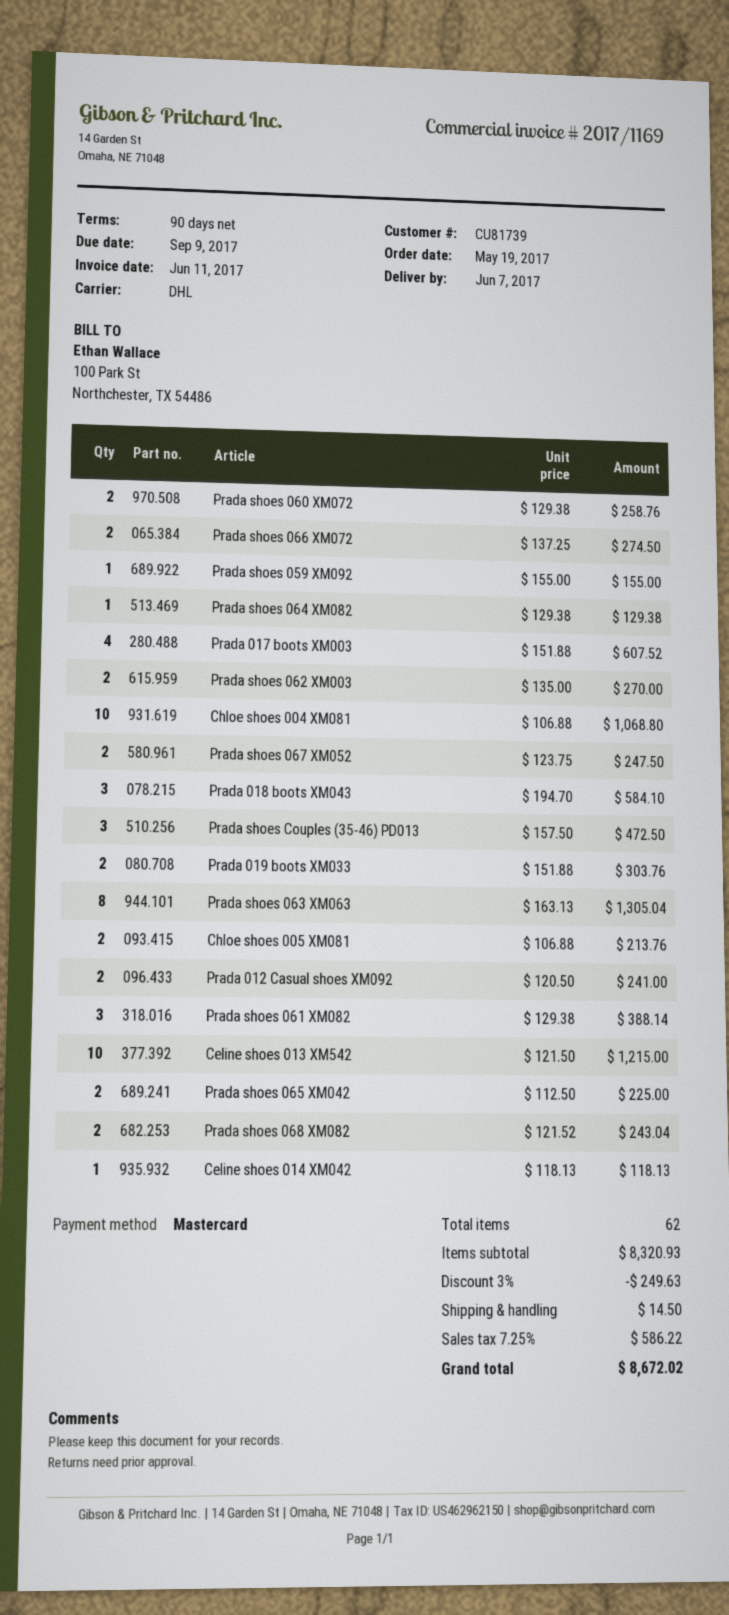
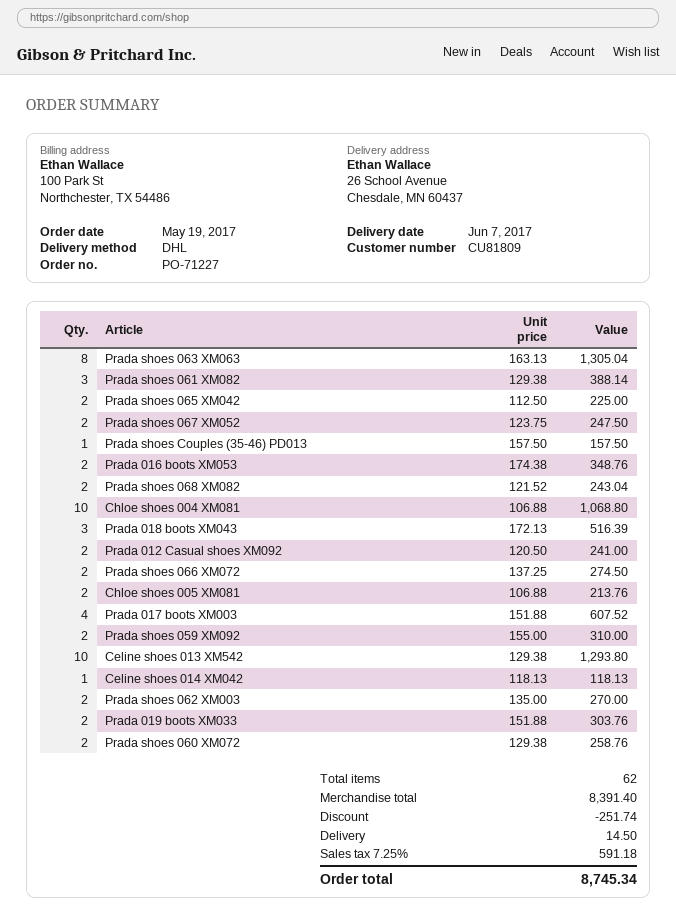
customer number: CU81739 -> CU81809
Prada shoes 059 XM092: 1 x 155.00 = 155.00 -> 2 x 155.00 = 310.00
Prada shoes 064 XM082: 1 x 129.38 = 129.38 -> none
Prada 018 boots XM043: 3 x 194.70 = 584.10 -> 3 x 172.13 = 516.39
Prada shoes Couples (35-46) PD013: 3 x 157.50 = 472.50 -> 1 x 157.50 = 157.50
Celine shoes 013 XM542: 10 x 121.50 = 1215.00 -> 10 x 129.38 = 1293.80
Prada 016 boots XM053: none -> 2 x 174.38 = 348.76
subtotal: 8320.93 -> 8391.40
discount: 249.63 -> 251.74
tax: 7.25% = 586.22 -> 7.25% = 591.18
total: 8672.02 -> 8745.34

